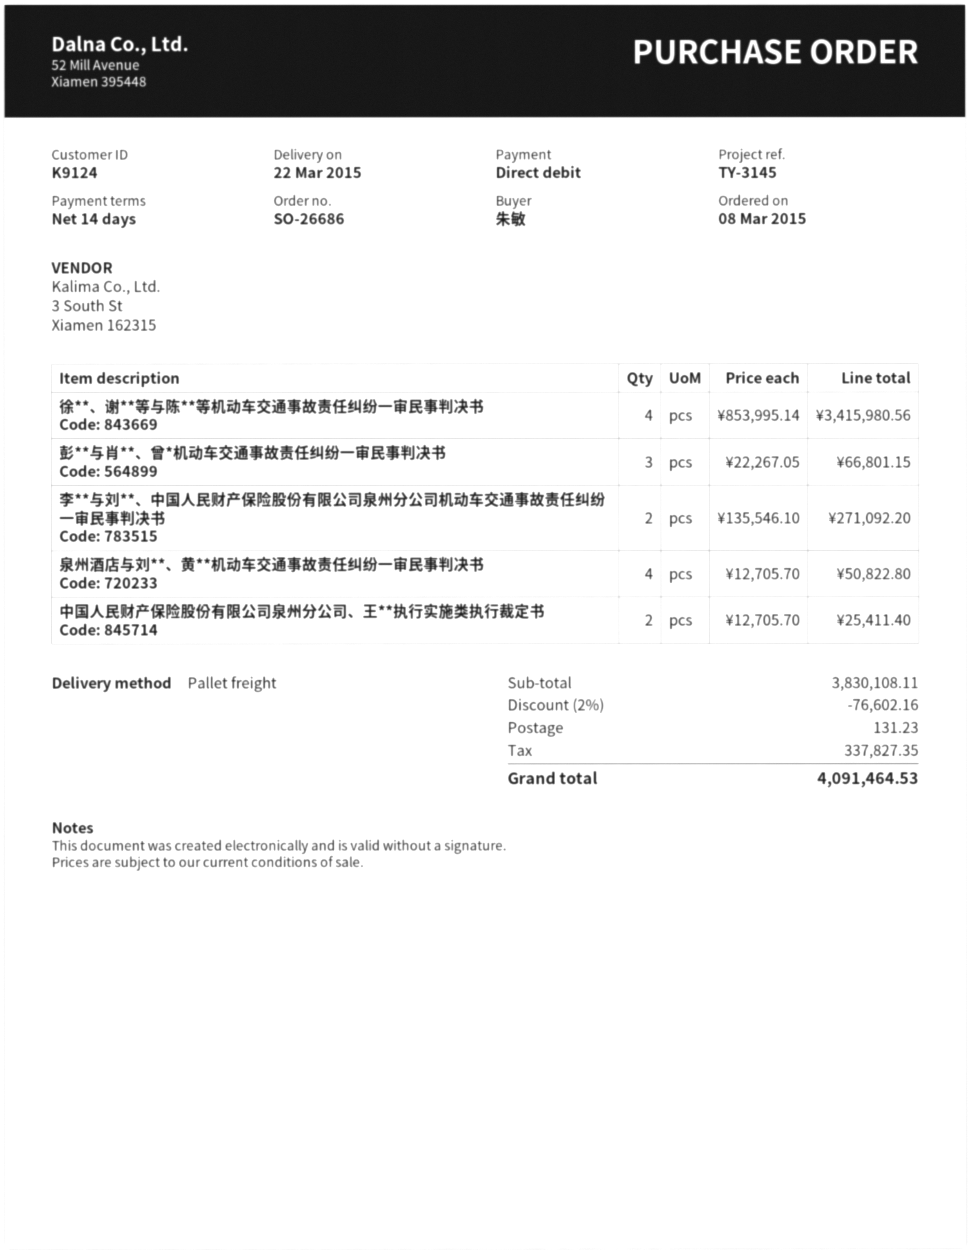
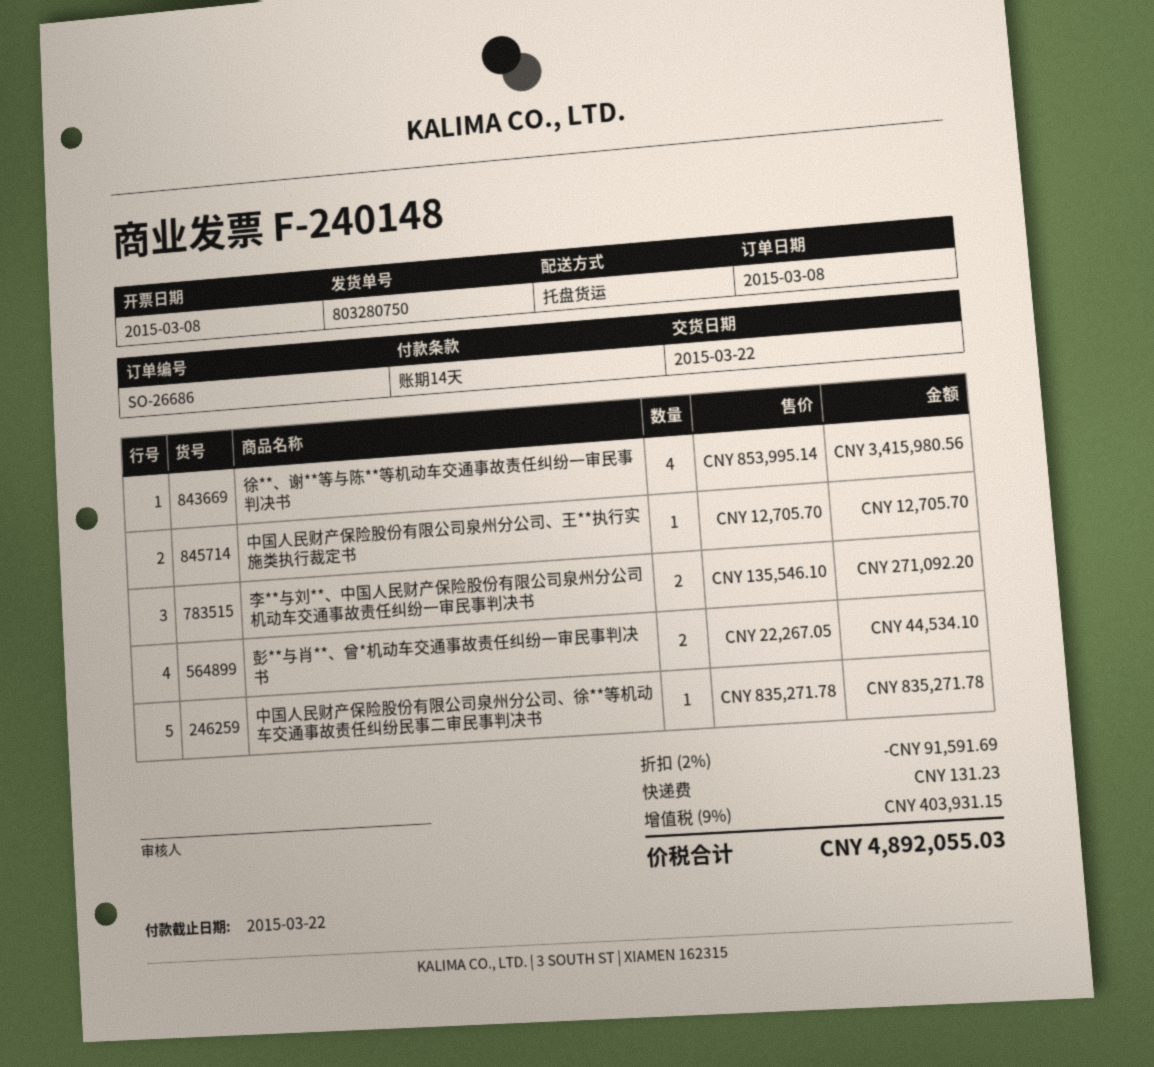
彭**与肖**、曾*机动车交通事故责任纠纷一审民事判决书: 3 x 22267.05 = 66801.15 -> 2 x 22267.05 = 44534.10
泉州酒店与刘**、黄**机动车交通事故责任纠纷一审民事判决书: 4 x 12705.70 = 50822.80 -> none
中国人民财产保险股份有限公司泉州分公司、王**执行实施类执行裁定书: 2 x 12705.70 = 25411.40 -> 1 x 12705.70 = 12705.70
中国人民财产保险股份有限公司泉州分公司、徐**等机动车交通事故责任纠纷民事二审民事判决书: none -> 1 x 835271.78 = 835271.78
discount: 2% = 76602.16 -> 2% = 91591.69
tax: 337827.35 -> 403931.15
total: 4091464.53 -> 4892055.03

